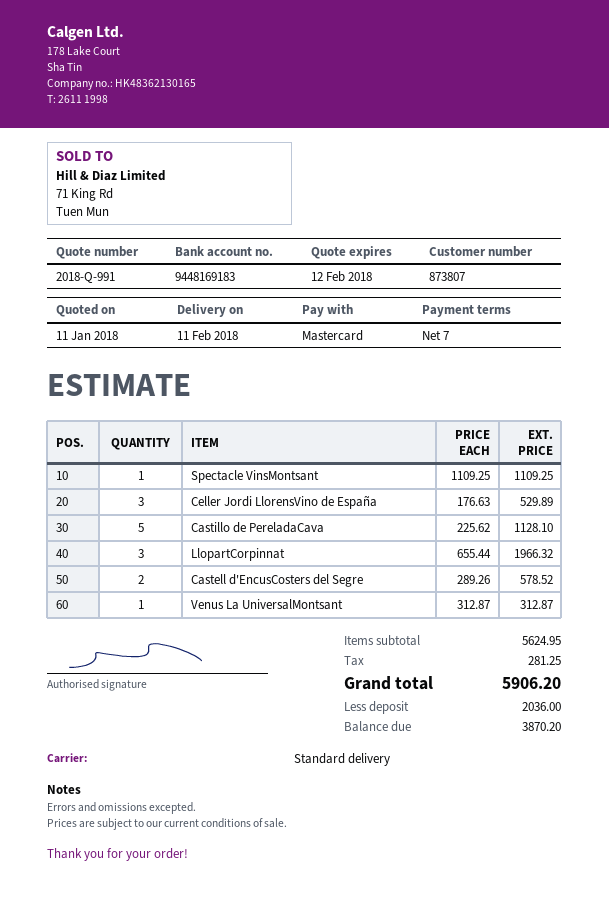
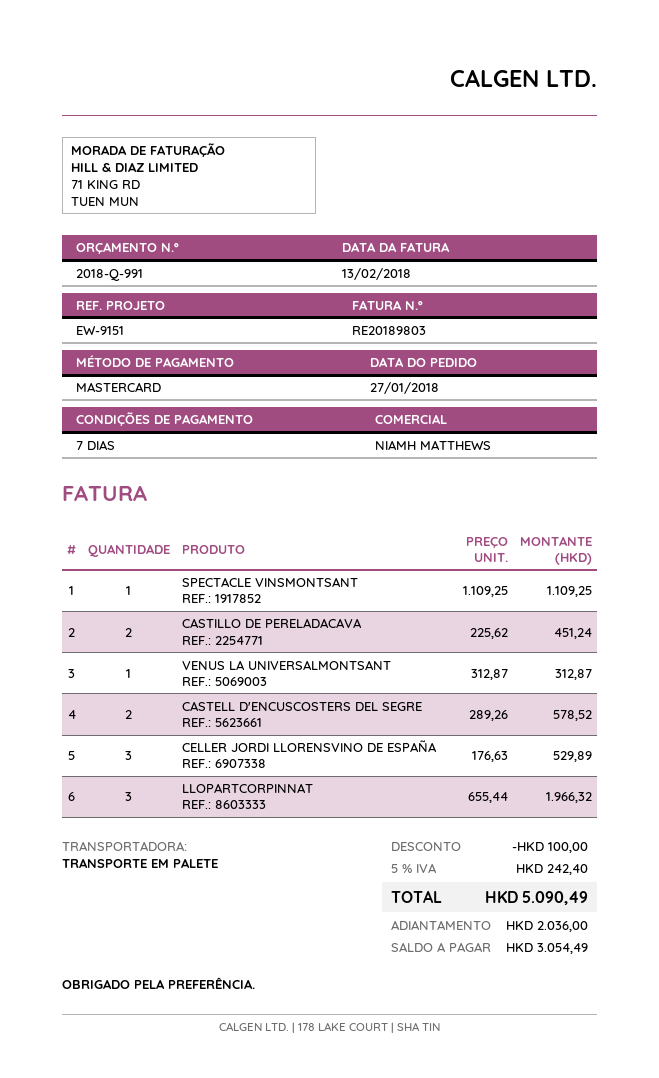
shipping method: standard -> pallet freight
Castillo de PereladaCava: 5 x 225.62 = 1128.10 -> 2 x 225.62 = 451.24
discount: none -> 100.00
tax: 281.25 -> 242.40
total: 5906.20 -> 5090.49
balance: 3870.20 -> 3054.49

